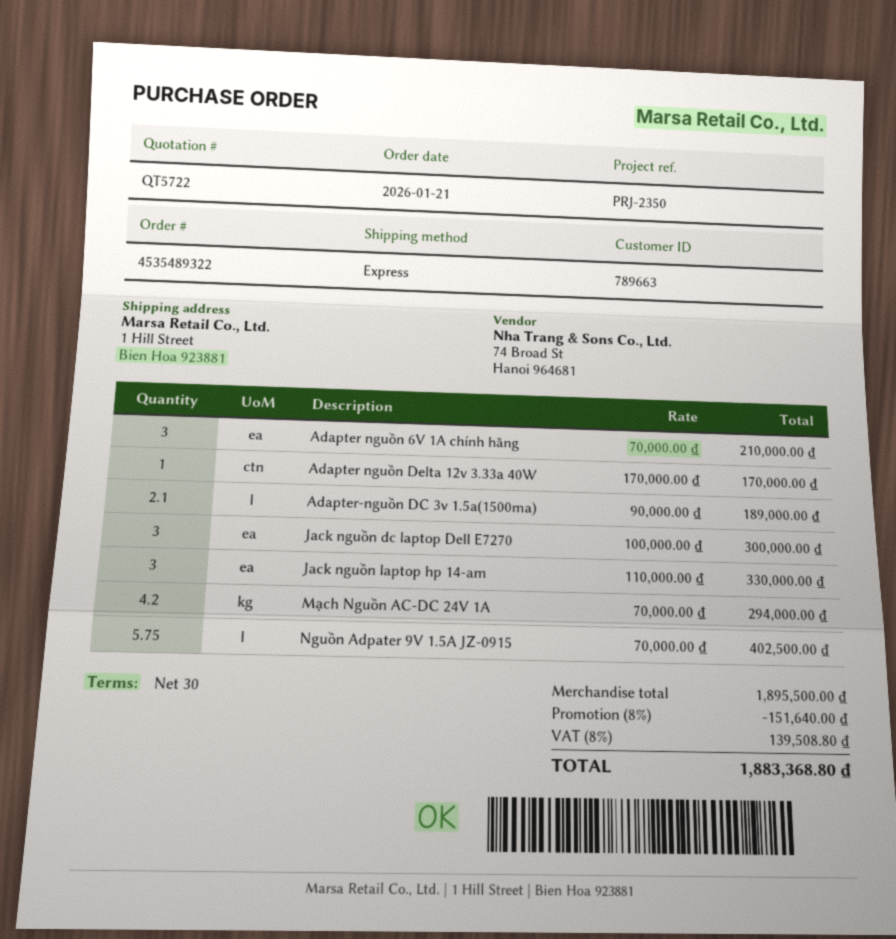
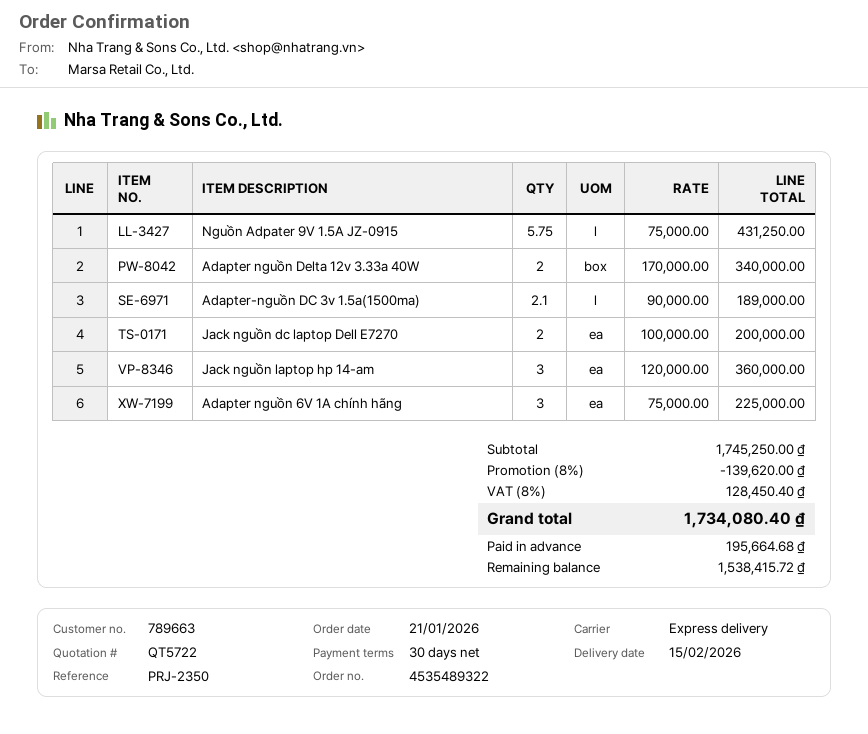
Adapter nguồn 6V 1A chính hãng: 3 x 70000.00 = 210000.00 -> 3 x 75000.00 = 225000.00
Adapter nguồn Delta 12v 3.33a 40W: 1 x 170000.00 = 170000.00 -> 2 x 170000.00 = 340000.00
Jack nguồn dc laptop Dell E7270: 3 x 100000.00 = 300000.00 -> 2 x 100000.00 = 200000.00
Jack nguồn laptop hp 14-am: 3 x 110000.00 = 330000.00 -> 3 x 120000.00 = 360000.00
Mạch Nguồn AC-DC 24V 1A: 4.2 x 70000.00 = 294000.00 -> none
Nguồn Adpater 9V 1.5A JZ-0915: 5.75 x 70000.00 = 402500.00 -> 5.75 x 75000.00 = 431250.00
subtotal: 1895500.00 -> 1745250.00
discount: 8% = 151640.00 -> 8% = 139620.00
tax: 8% = 139508.80 -> 8% = 128450.40
total: 1883368.80 -> 1734080.40

